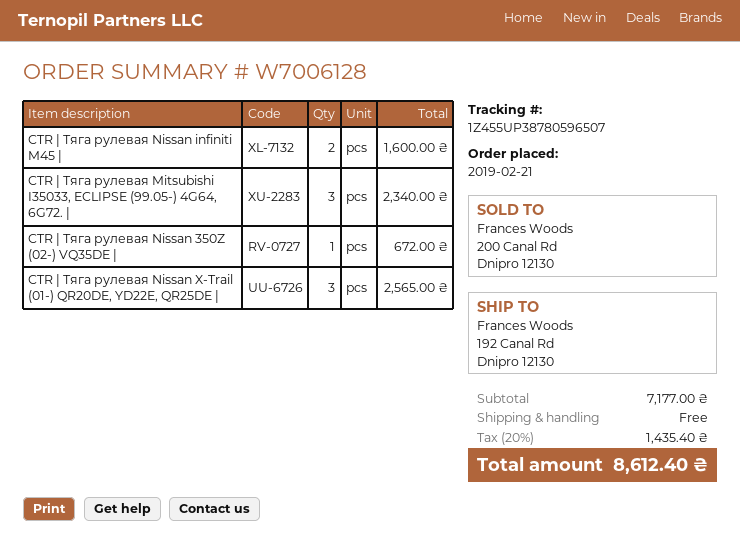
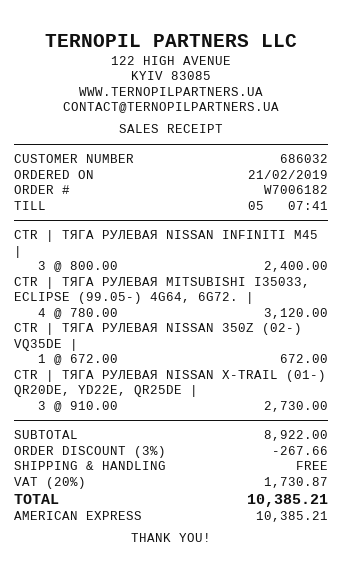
order number: W7006128 -> W7006182
CTR | Тяга рулевая Nissan infiniti M45 |: 2 for 1600.00 -> 3 for 2400.00
CTR | Тяга рулевая Mitsubishi I35033, ECLIPSE (99.05-) 4G64, 6G72. |: 3 for 2340.00 -> 4 for 3120.00
CTR | Тяга рулевая Nissan X-Trail (01-) QR20DE, YD22E, QR25DE |: 3 for 2565.00 -> 3 for 2730.00
subtotal: 7177.00 -> 8922.00
discount: none -> 3% = 267.66
tax: 20% = 1435.40 -> 20% = 1730.87
total: 8612.40 -> 10385.21

